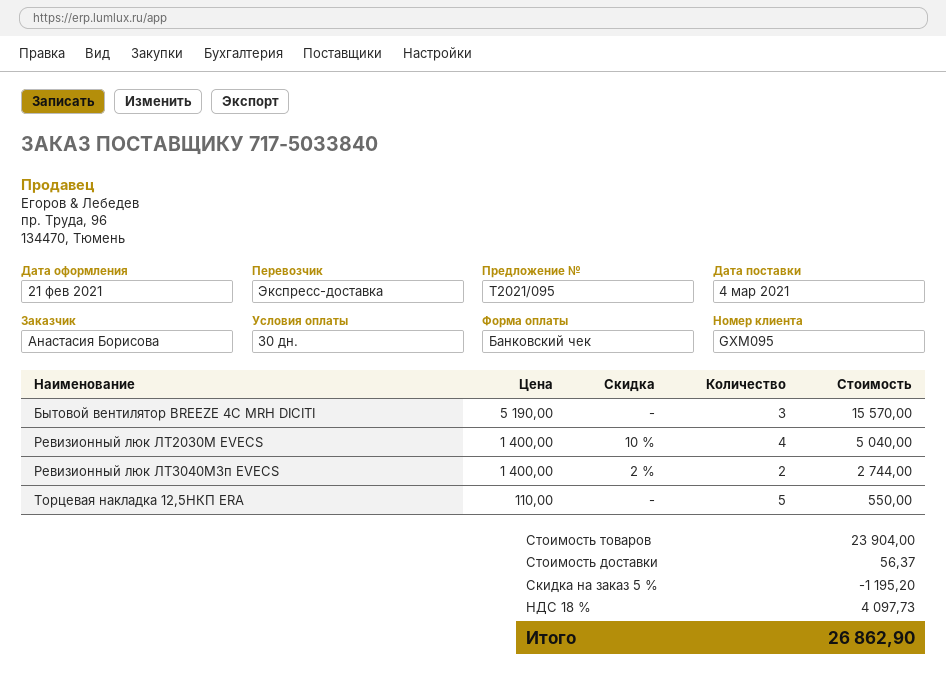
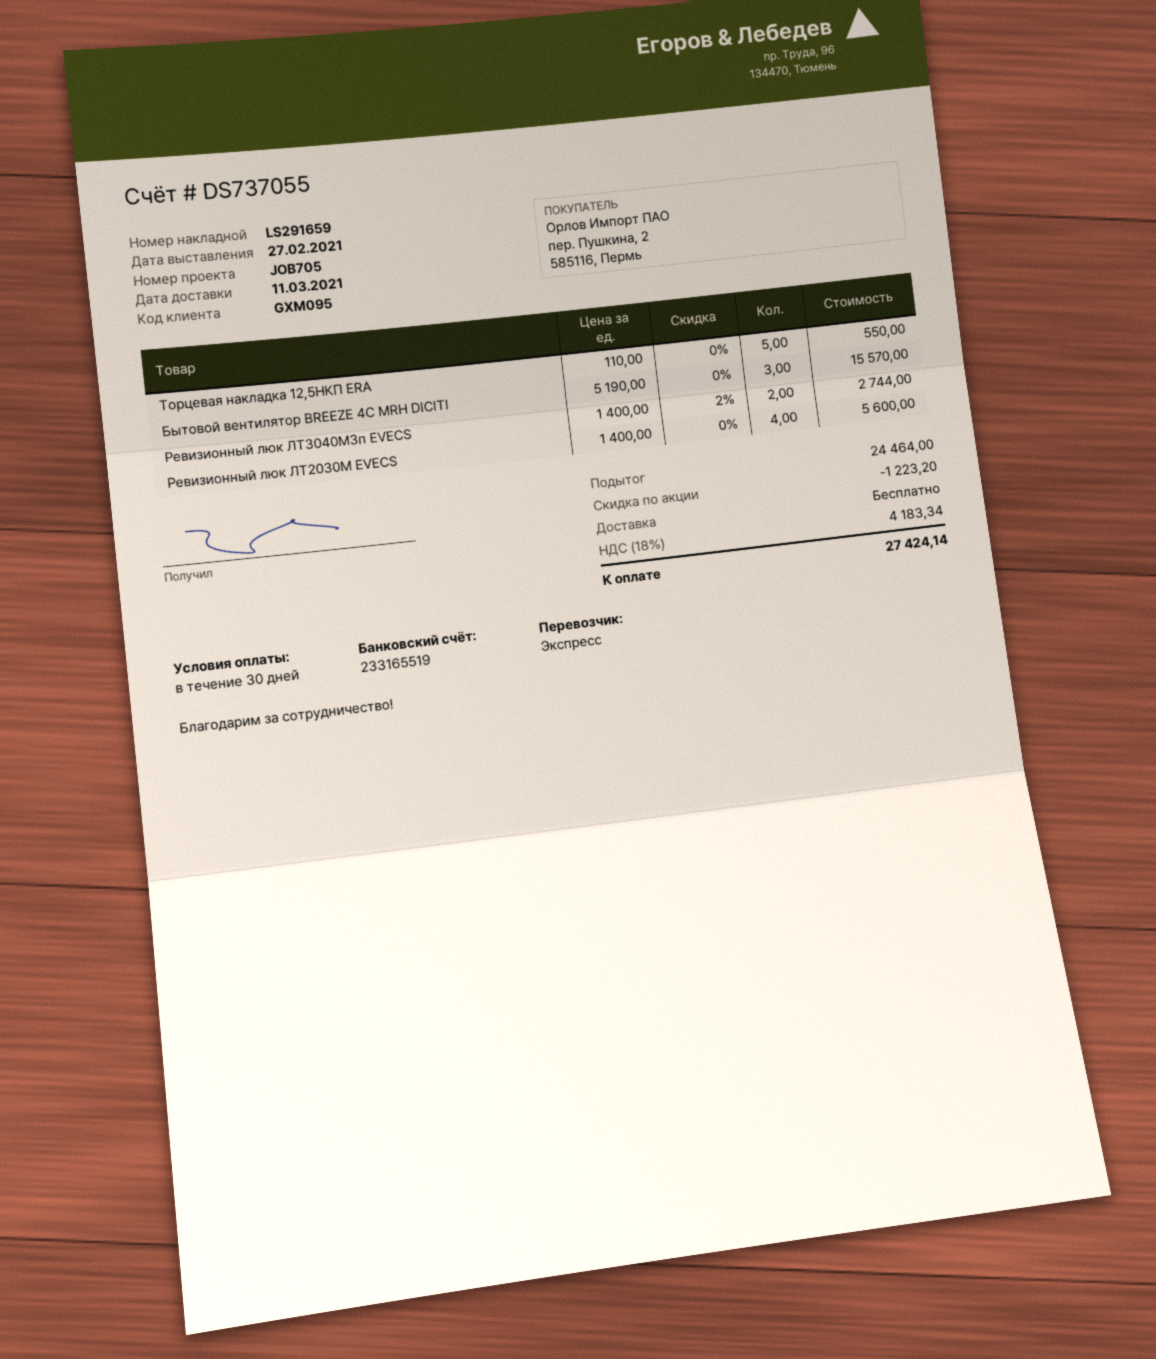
delivery date: 2021-03-04 -> 2021-03-11
Ревизионный люк ЛТ2030М EVECS: 4 x 1400.00 - 10% = 5040.00 -> 4 x 1400.00 = 5600.00
subtotal: 23904.00 -> 24464.00
discount: 1195.20 -> 1223.20
shipping: 56.37 -> 0.00
tax: 18% = 4097.73 -> 18% = 4183.34
total: 26862.90 -> 27424.14

